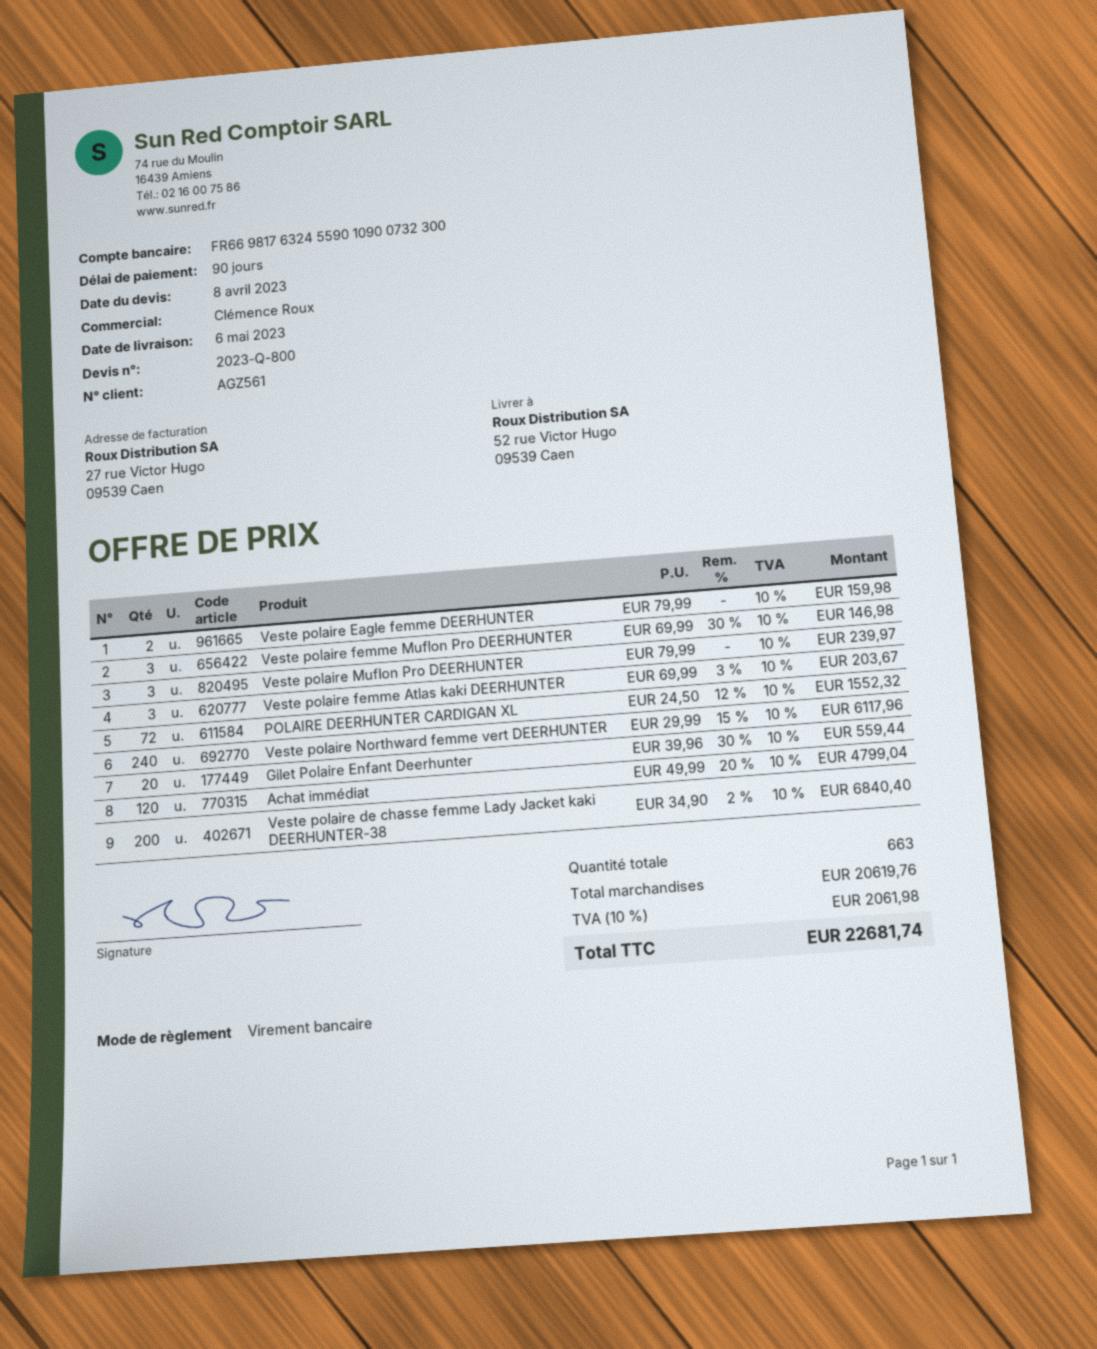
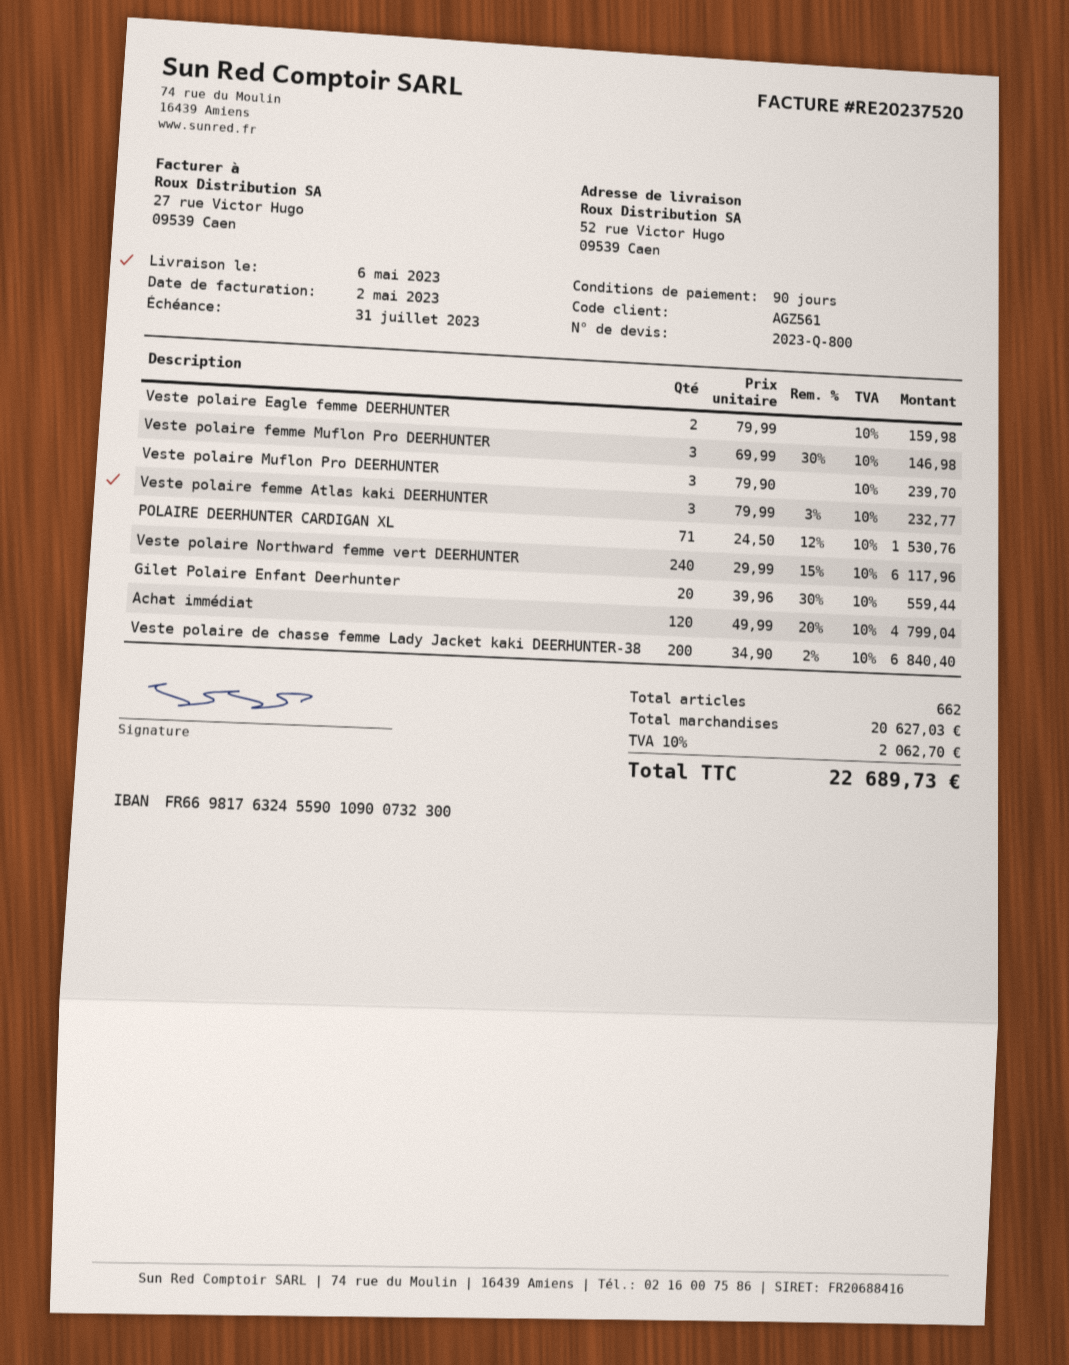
Veste polaire Muflon Pro DEERHUNTER: 3 x 79.99 = 239.97 -> 3 x 79.90 = 239.70
Veste polaire femme Atlas kaki DEERHUNTER: 3 x 69.99 - 3% = 203.67 -> 3 x 79.99 - 3% = 232.77
POLAIRE DEERHUNTER CARDIGAN XL: 72 x 24.50 - 12% = 1552.32 -> 71 x 24.50 - 12% = 1530.76
total quantity: 663 -> 662
subtotal: 20619.76 -> 20627.03
tax: 10% = 2061.98 -> 10% = 2062.70
total: 22681.74 -> 22689.73

